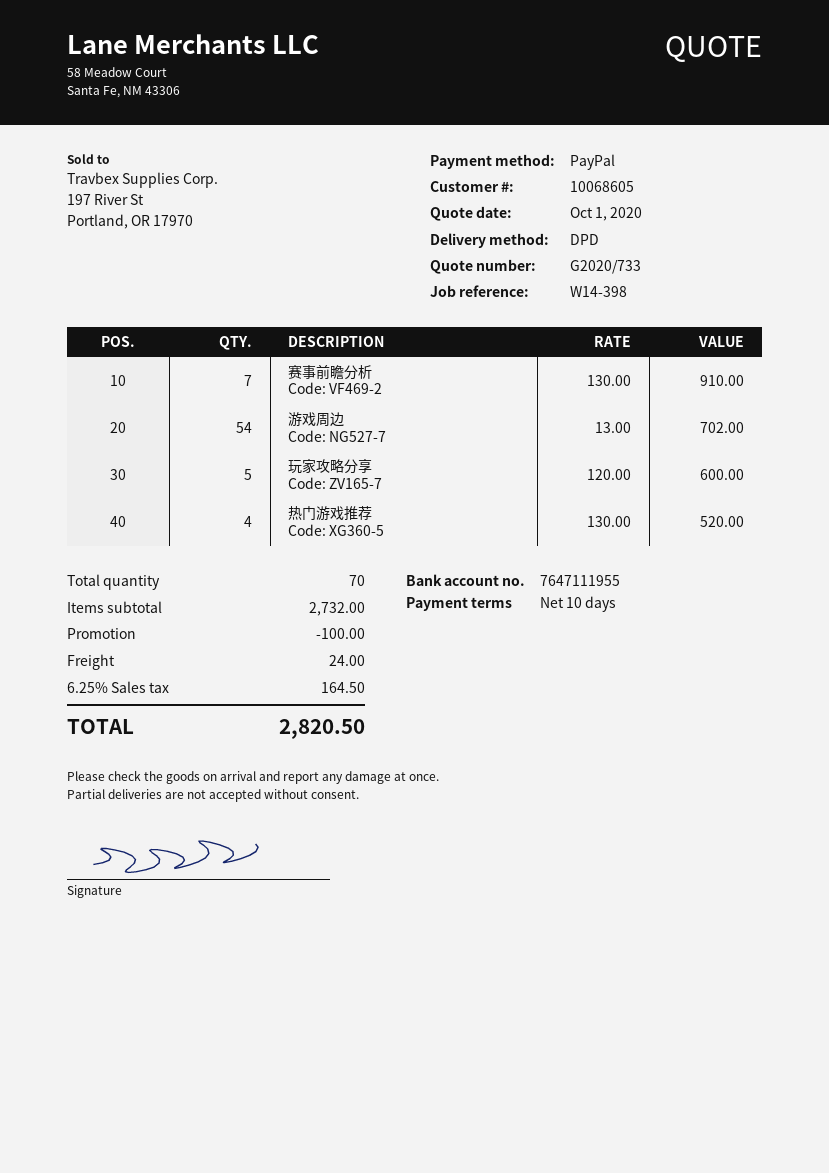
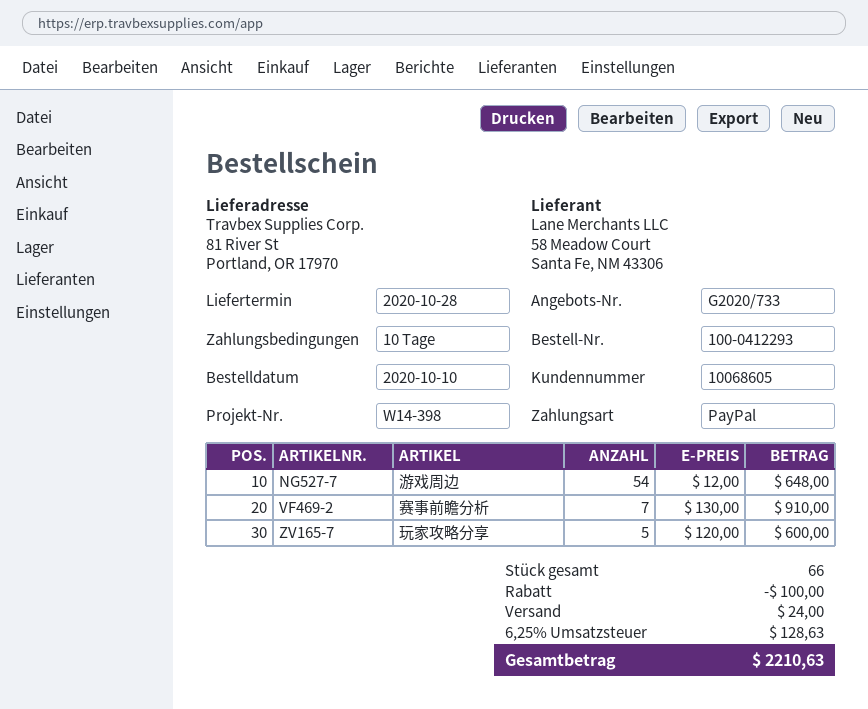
游戏周边: 54 x 13.00 = 702.00 -> 54 x 12.00 = 648.00
热门游戏推荐: 4 x 130.00 = 520.00 -> none
total quantity: 70 -> 66
tax: 6.25% = 164.50 -> 6.25% = 128.63
total: 2820.50 -> 2210.63

